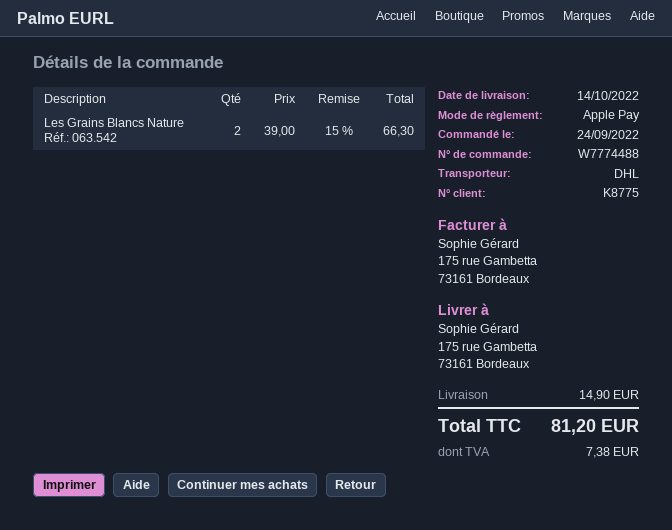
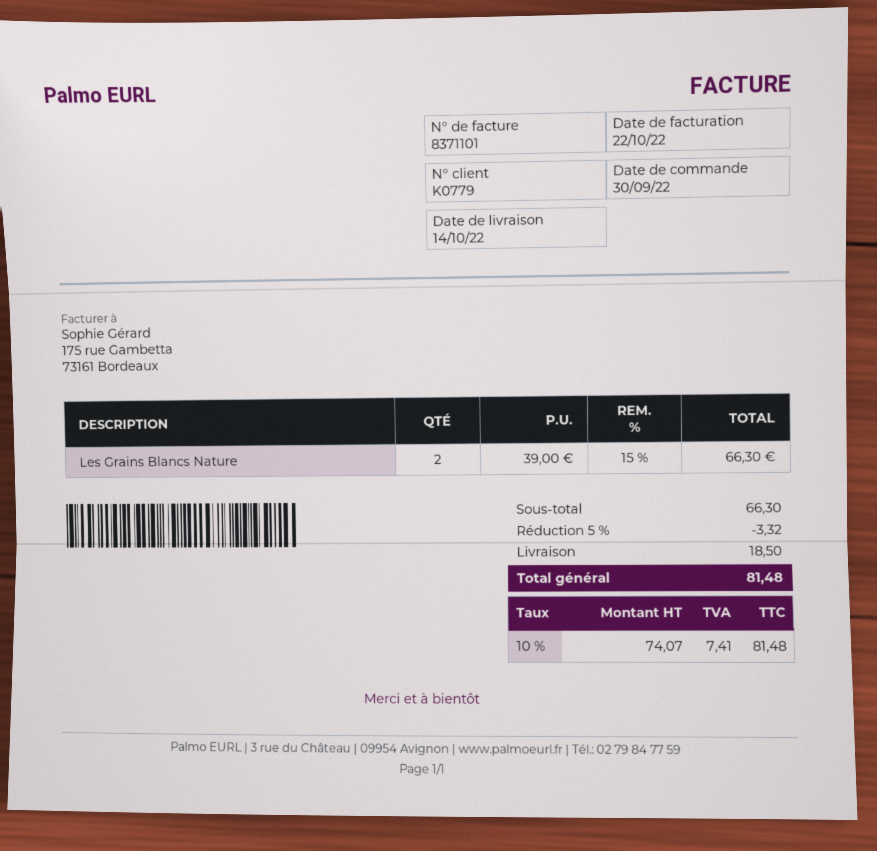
order date: 2022-09-24 -> 2022-09-30
customer number: K8775 -> K0779
discount: none -> 5% = 3.32
shipping: 14.90 -> 18.50
tax: 7.38 -> 7.41
total: 81.20 -> 81.48

